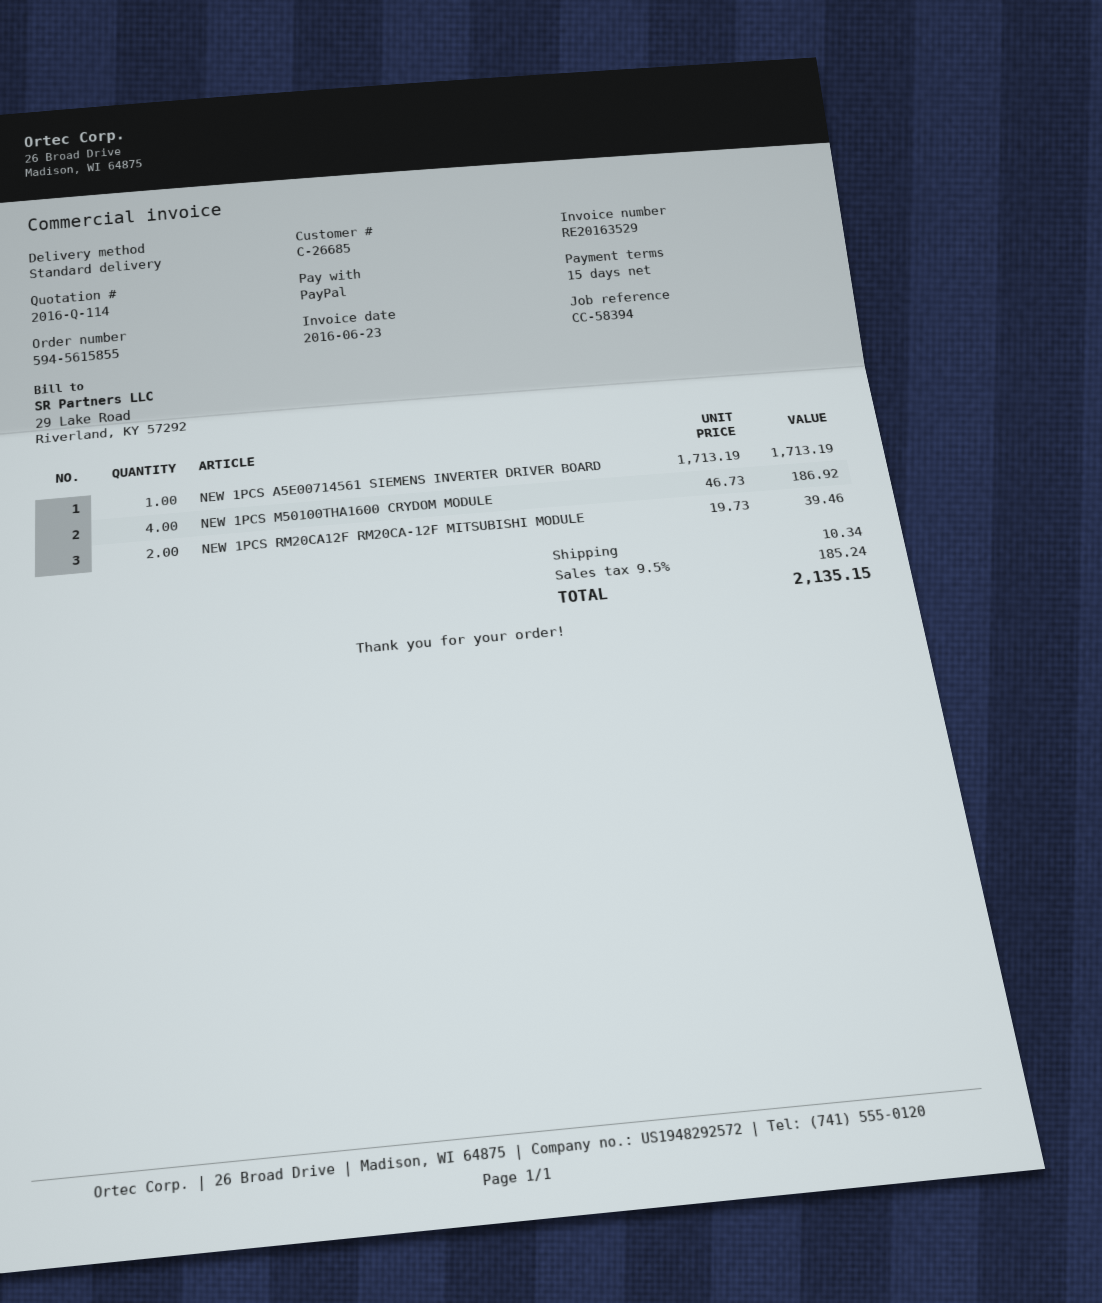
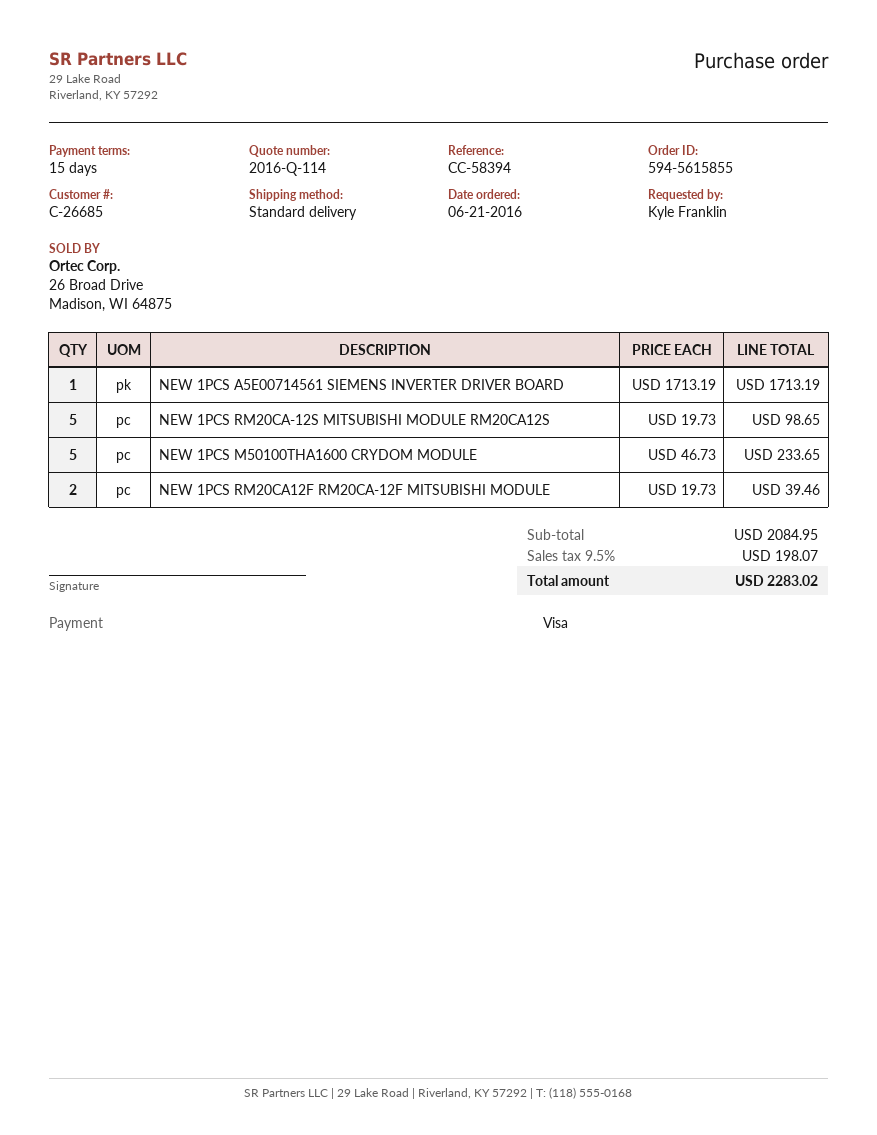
payment method: PayPal -> Visa
NEW 1PCS M50100THA1600 CRYDOM MODULE: 4 x 46.73 = 186.92 -> 5 x 46.73 = 233.65
NEW 1PCS RM20CA-12S MITSUBISHI MODULE RM20CA12S: none -> 5 x 19.73 = 98.65
shipping: 10.34 -> none
tax: 9.5% = 185.24 -> 9.5% = 198.07
total: 2135.15 -> 2283.02

